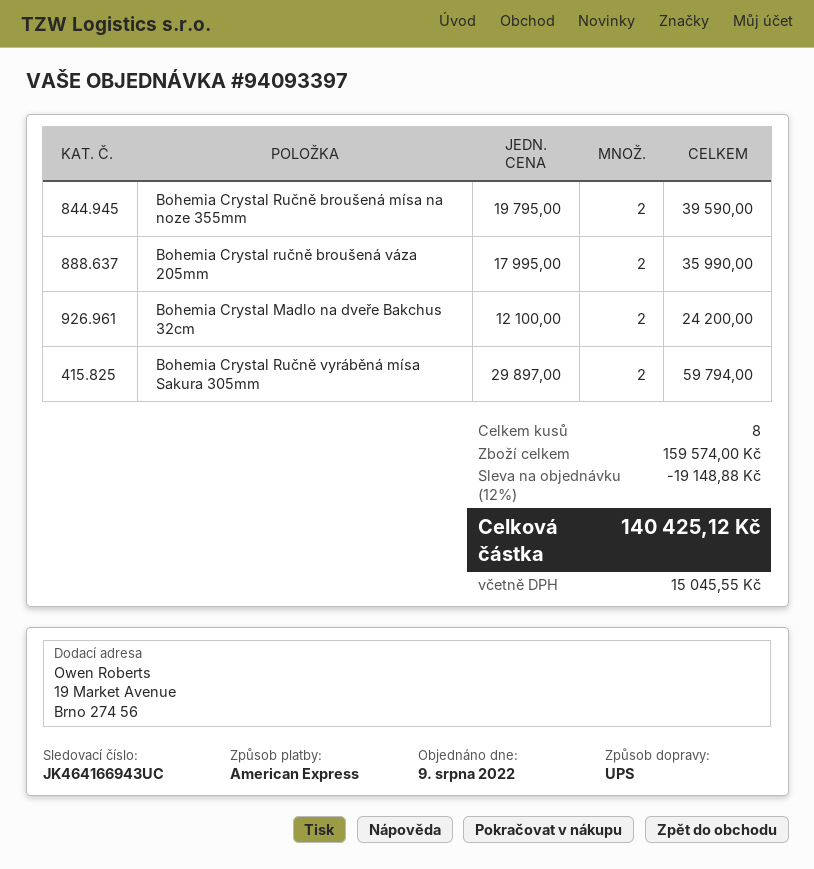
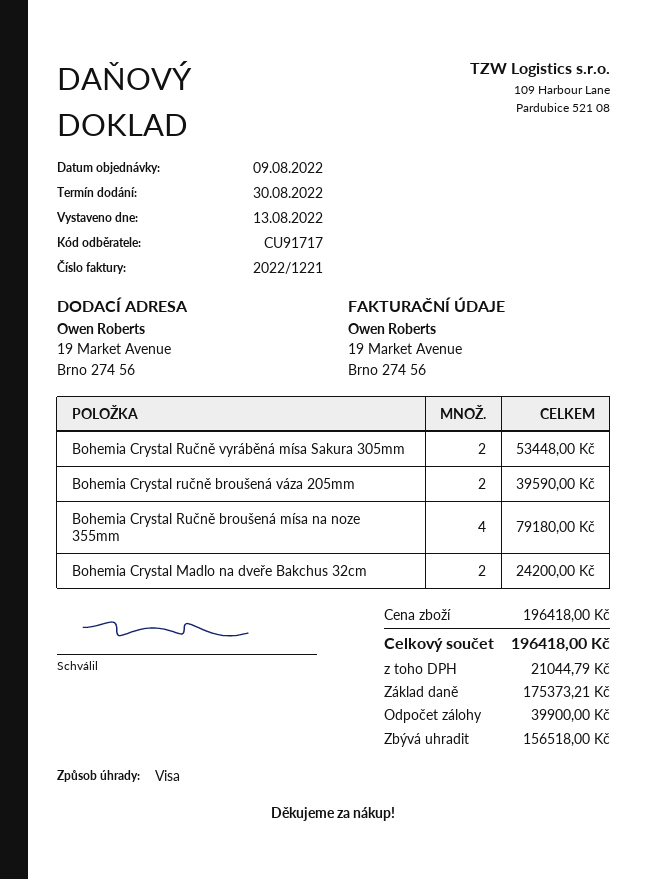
payment method: American Express -> Visa
Bohemia Crystal Ručně broušená mísa na noze 355mm: 2 for 39590.00 -> 4 for 79180.00
Bohemia Crystal ručně broušená váza 205mm: 2 for 35990.00 -> 2 for 39590.00
Bohemia Crystal Ručně vyráběná mísa Sakura 305mm: 2 for 59794.00 -> 2 for 53448.00
subtotal: 159574.00 -> 196418.00
discount: 12% = 19148.88 -> none
tax: 15045.55 -> 21044.79
total: 140425.12 -> 196418.00

